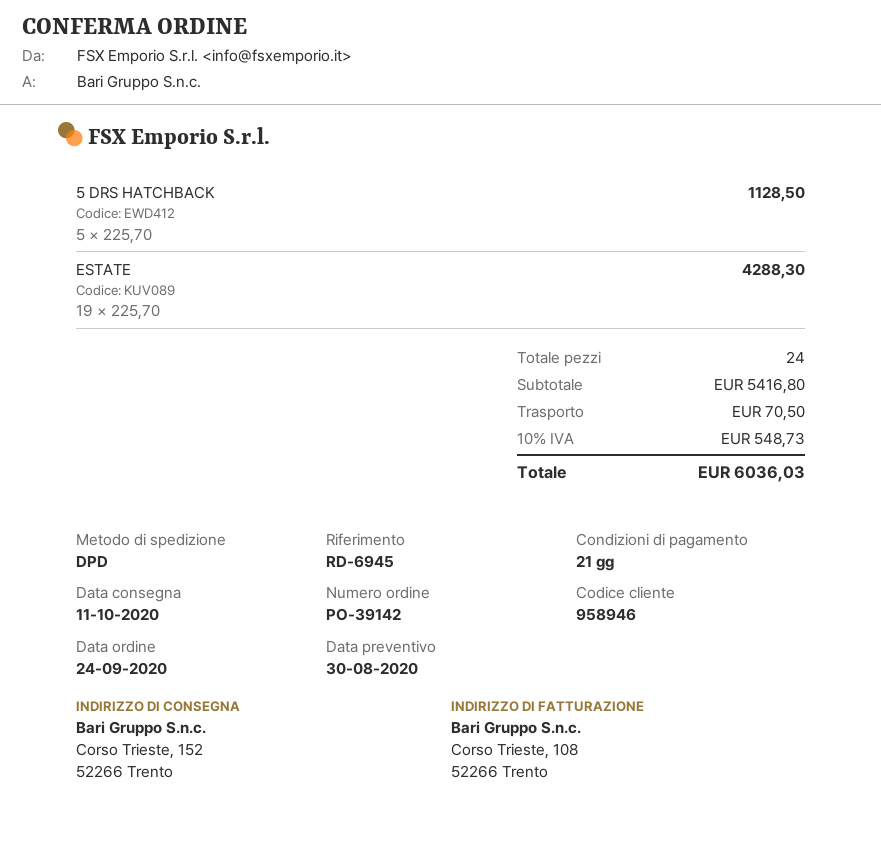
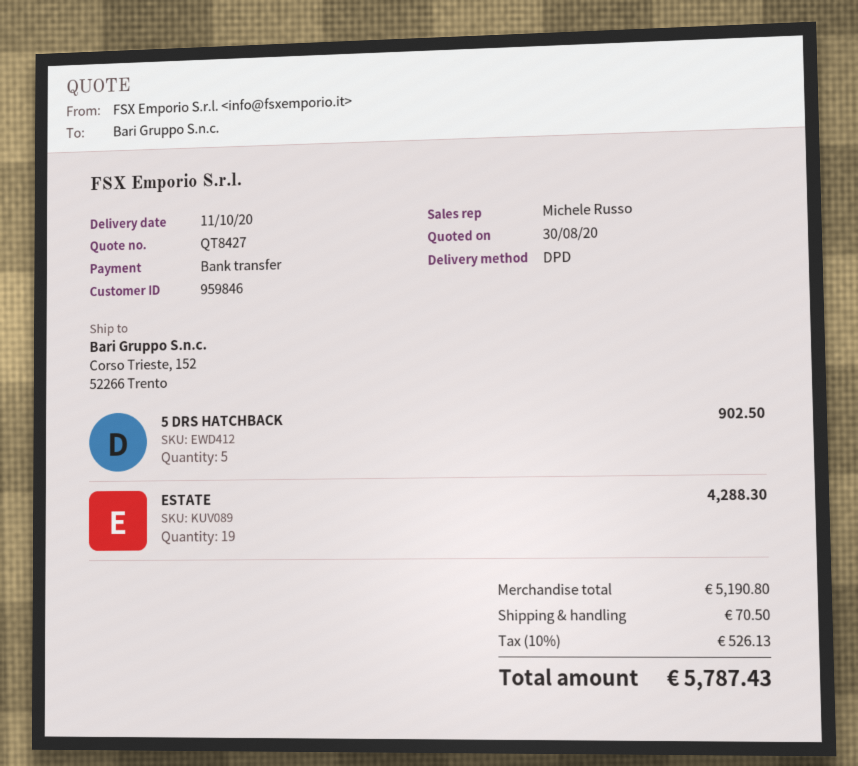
customer number: 958946 -> 959846
5 DRS HATCHBACK: 5 for 1128.50 -> 5 for 902.50
subtotal: 5416.80 -> 5190.80
tax: 10% = 548.73 -> 10% = 526.13
total: 6036.03 -> 5787.43

